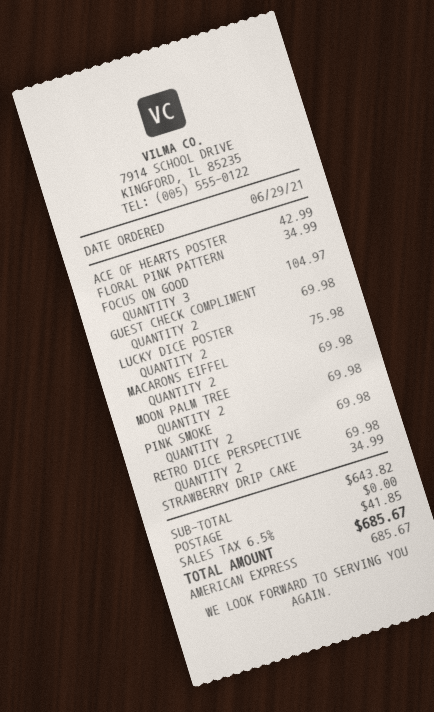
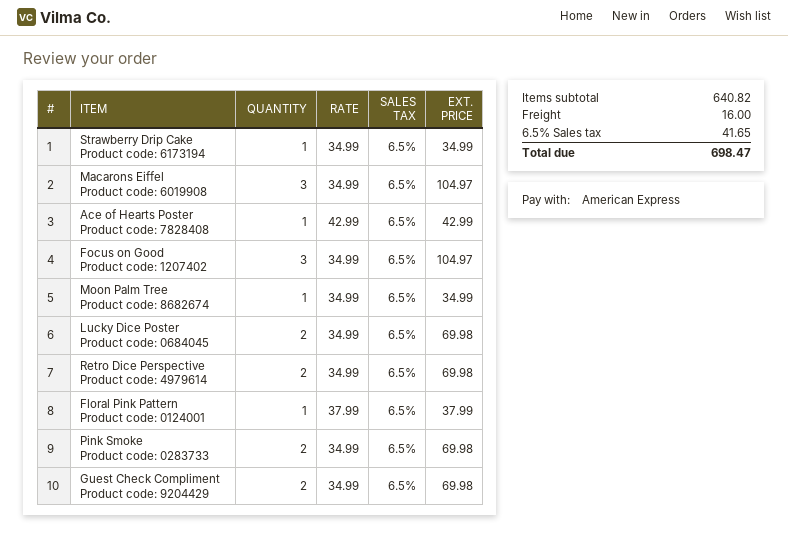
FLORAL PINK PATTERN: 1 for 34.99 -> 1 for 37.99
LUCKY DICE POSTER: 2 for 75.98 -> 2 for 69.98
MACARONS EIFFEL: 2 for 69.98 -> 3 for 104.97
MOON PALM TREE: 2 for 69.98 -> 1 for 34.99
subtotal: 643.82 -> 640.82
shipping: 0.00 -> 16.00
tax: 6.5% = 41.85 -> 6.5% = 41.65
total: 685.67 -> 698.47

